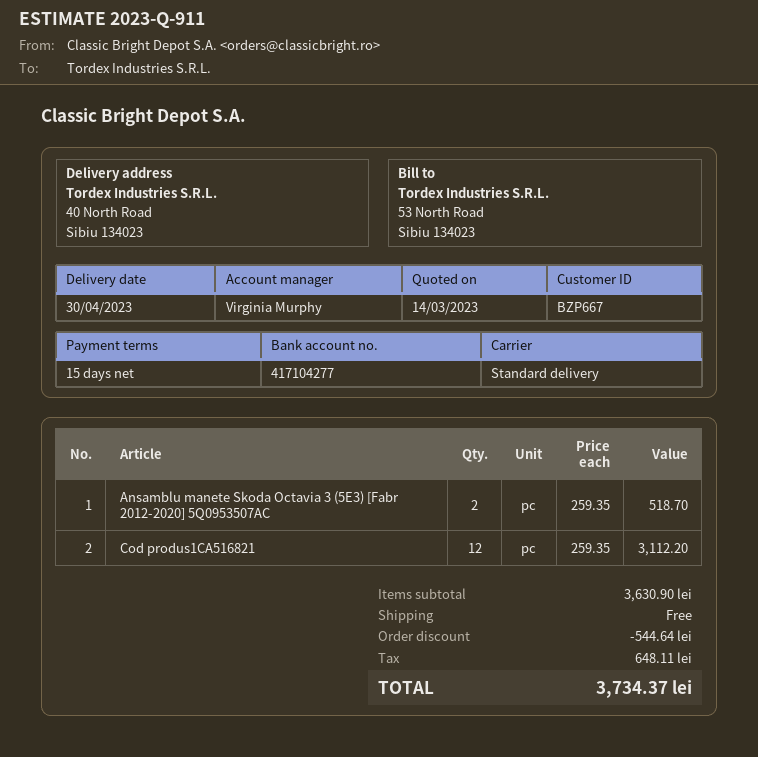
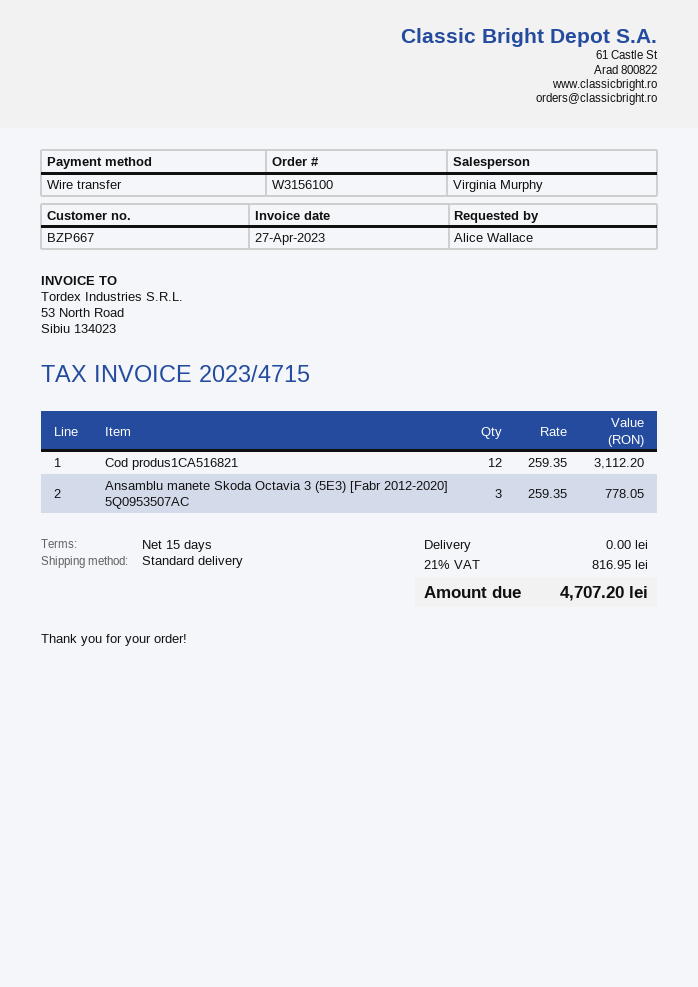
Ansamblu manete Skoda Octavia 3 (5E3) [Fabr 2012-2020] 5Q0953507AC: 2 x 259.35 = 518.70 -> 3 x 259.35 = 778.05
discount: 544.64 -> none
tax: 648.11 -> 816.95
total: 3734.37 -> 4707.20

